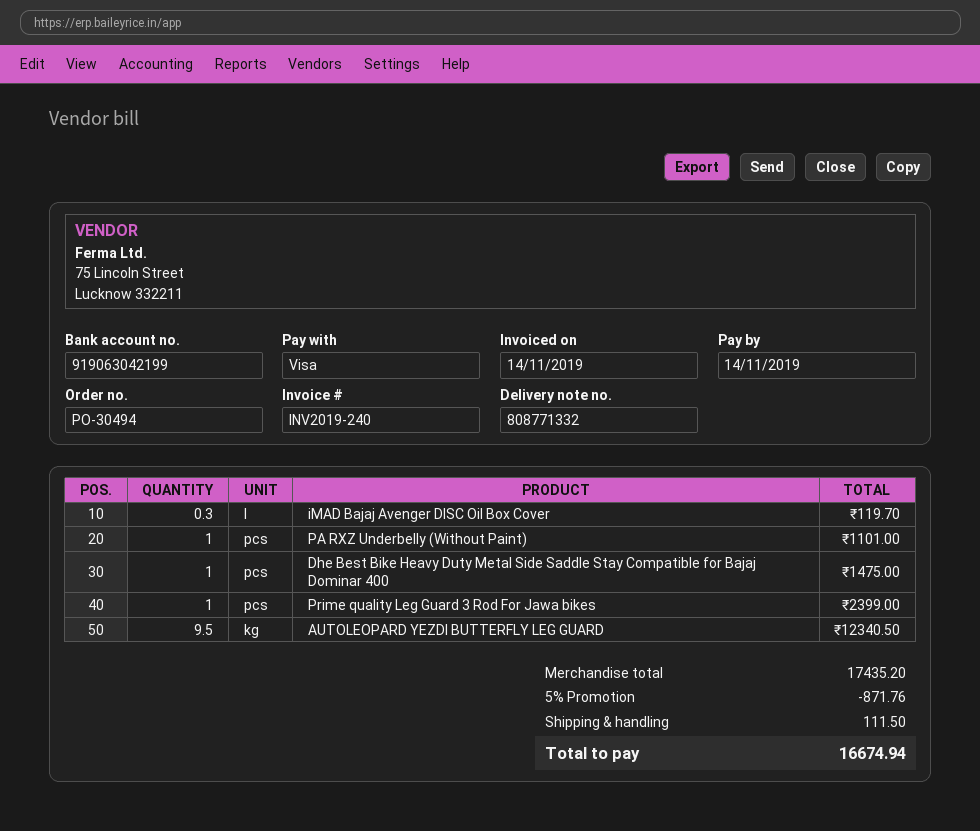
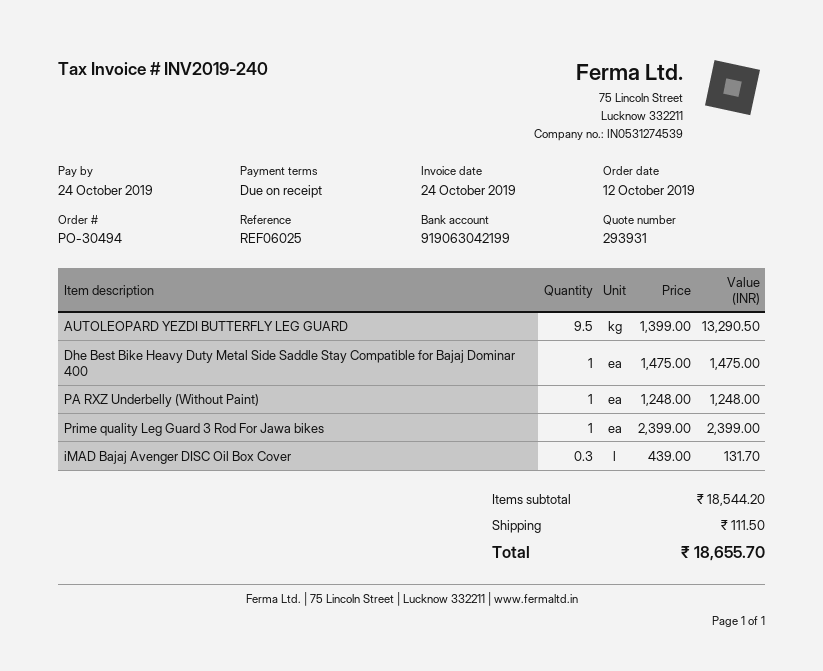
invoice date: 2019-11-14 -> 2019-10-24
due date: 2019-11-14 -> 2019-10-24
iMAD Bajaj Avenger DISC Oil Box Cover: 0.3 for 119.70 -> 0.3 for 131.70
PA RXZ Underbelly (Without Paint): 1 for 1101.00 -> 1 for 1248.00
AUTOLEOPARD YEZDI BUTTERFLY LEG GUARD: 9.5 for 12340.50 -> 9.5 for 13290.50
subtotal: 17435.20 -> 18544.20
discount: 5% = 871.76 -> none
total: 16674.94 -> 18655.70

